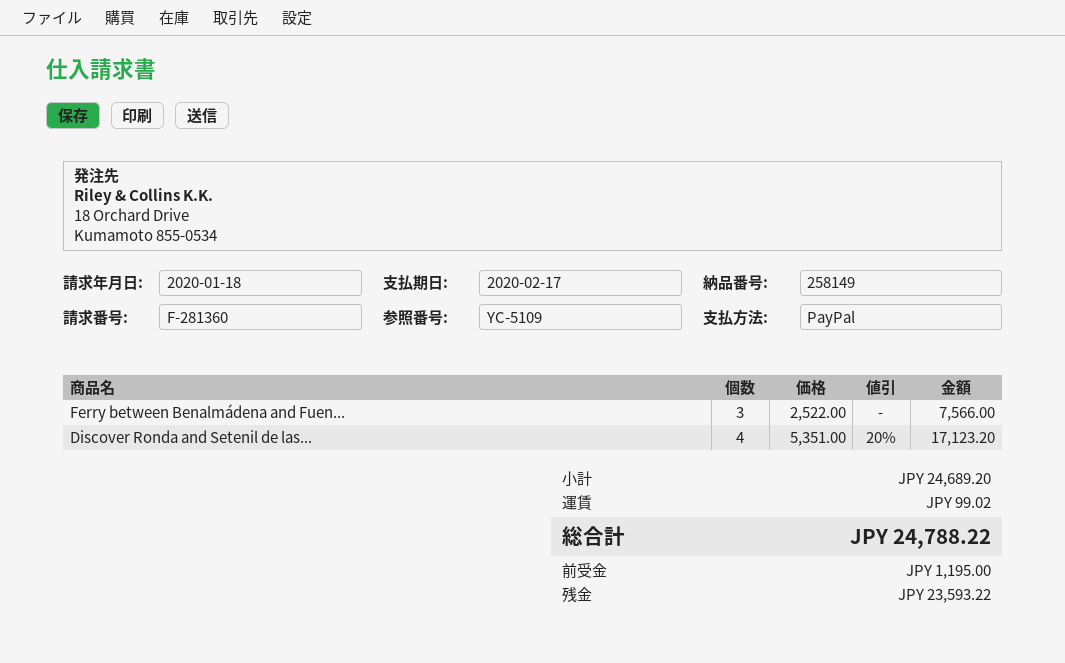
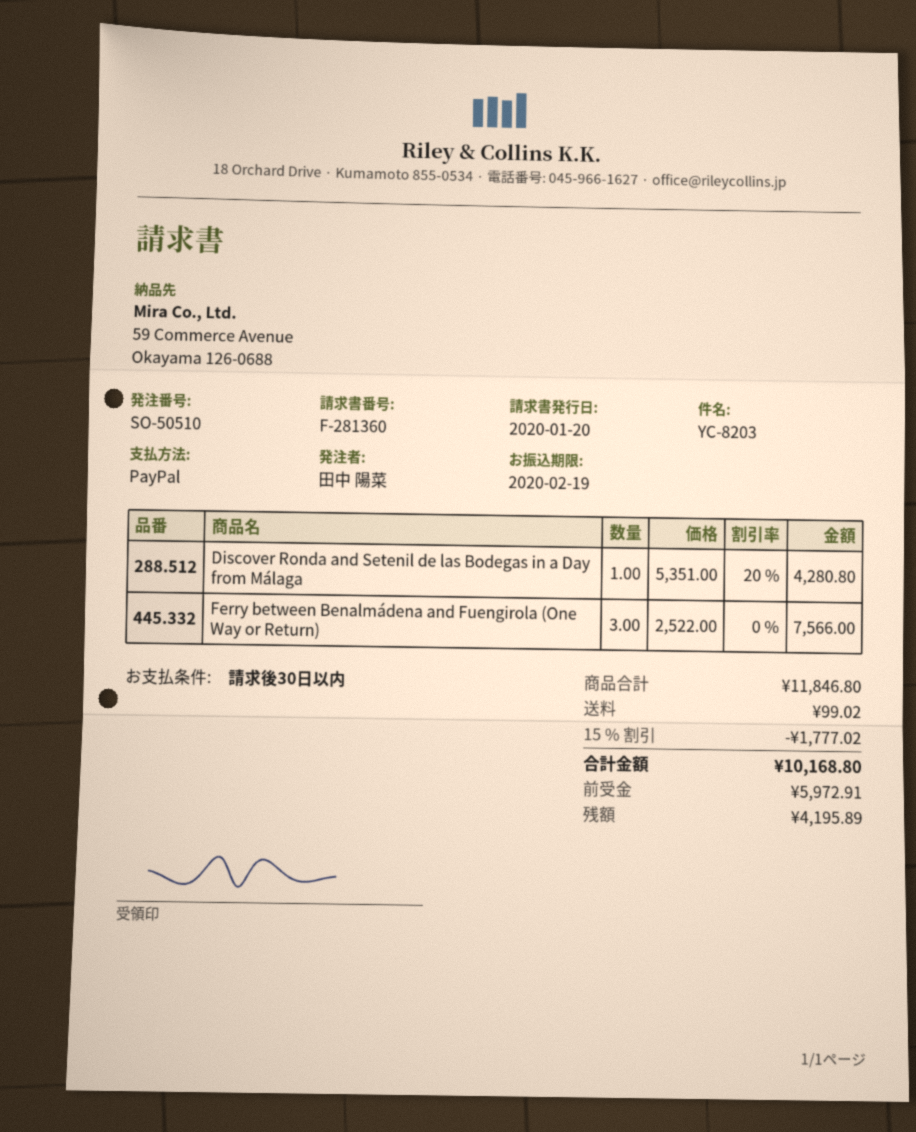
invoice date: 2020-01-18 -> 2020-01-20
due date: 2020-02-17 -> 2020-02-19
reference: YC-5109 -> YC-8203
Discover Ronda and Setenil de las...: 4 x 5351.00 - 20% = 17123.20 -> 1 x 5351.00 - 20% = 4280.80
subtotal: 24689.20 -> 11846.80
discount: none -> 15% = 1777.02
total: 24788.22 -> 10168.80
deposit: 1195.00 -> 5972.91
balance: 23593.22 -> 4195.89

